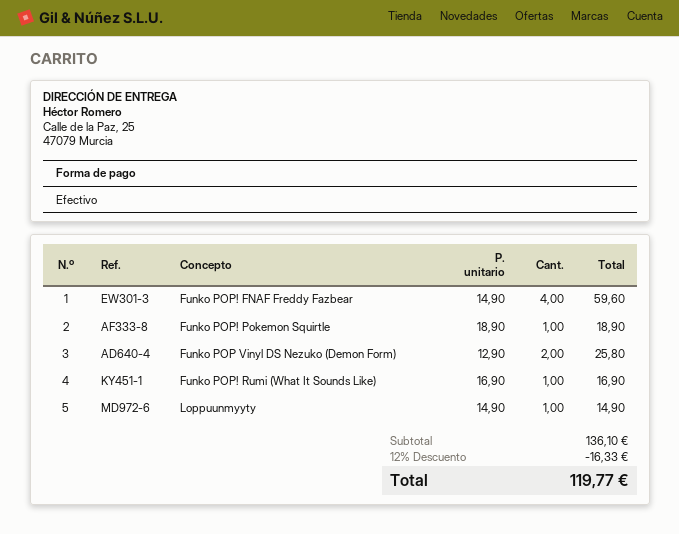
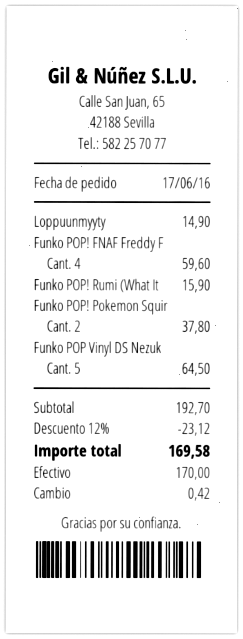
Funko POP! Pokemon Squirtle: 1 for 18.90 -> 2 for 37.80
Funko POP Vinyl DS Nezuko (Demon Form): 2 for 25.80 -> 5 for 64.50
Funko POP! Rumi (What It Sounds Like): 1 for 16.90 -> 1 for 15.90
subtotal: 136.10 -> 192.70
discount: 12% = 16.33 -> 12% = 23.12
total: 119.77 -> 169.58

